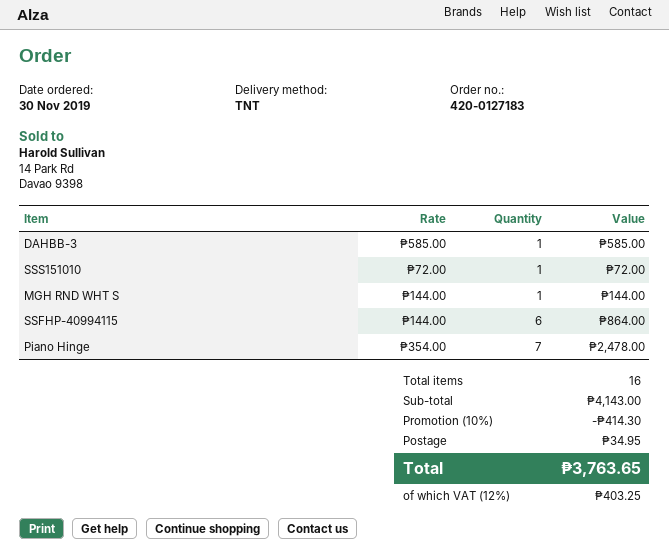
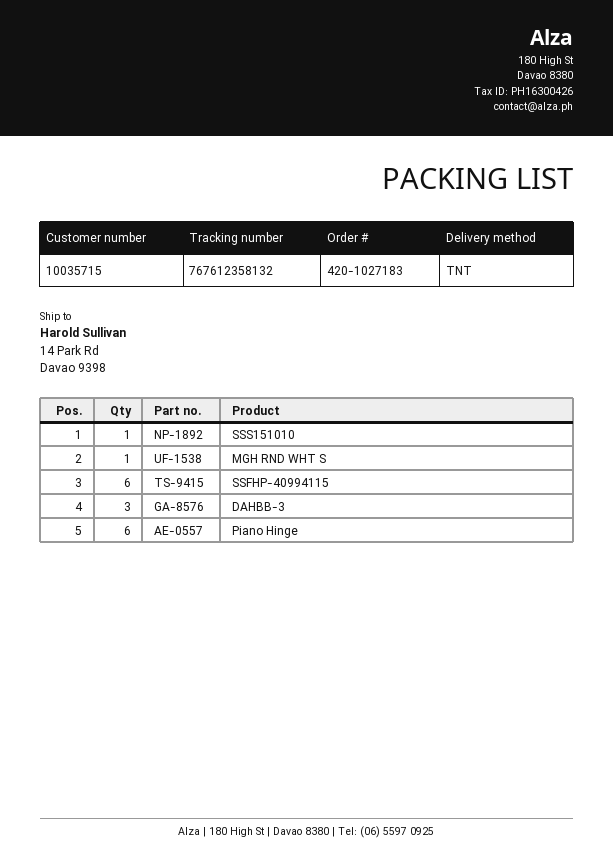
order number: 420-0127183 -> 420-1027183
DAHBB-3: 1 -> 3
Piano Hinge: 7 -> 6

